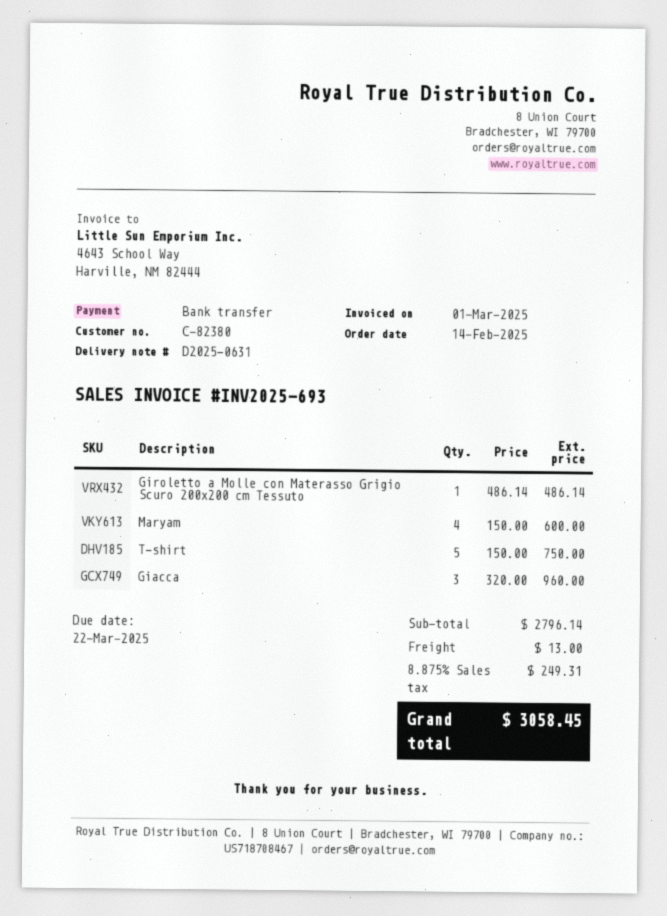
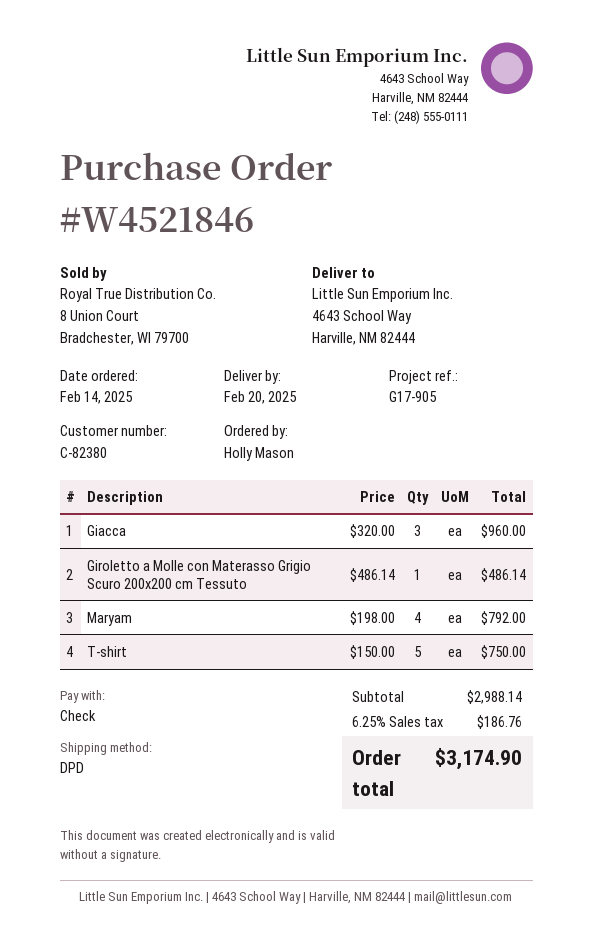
payment method: bank transfer -> cheque
Maryam: 4 x 150.00 = 600.00 -> 4 x 198.00 = 792.00
subtotal: 2796.14 -> 2988.14
shipping: 13.00 -> none
tax: 8.875% = 249.31 -> 6.25% = 186.76
total: 3058.45 -> 3174.90

